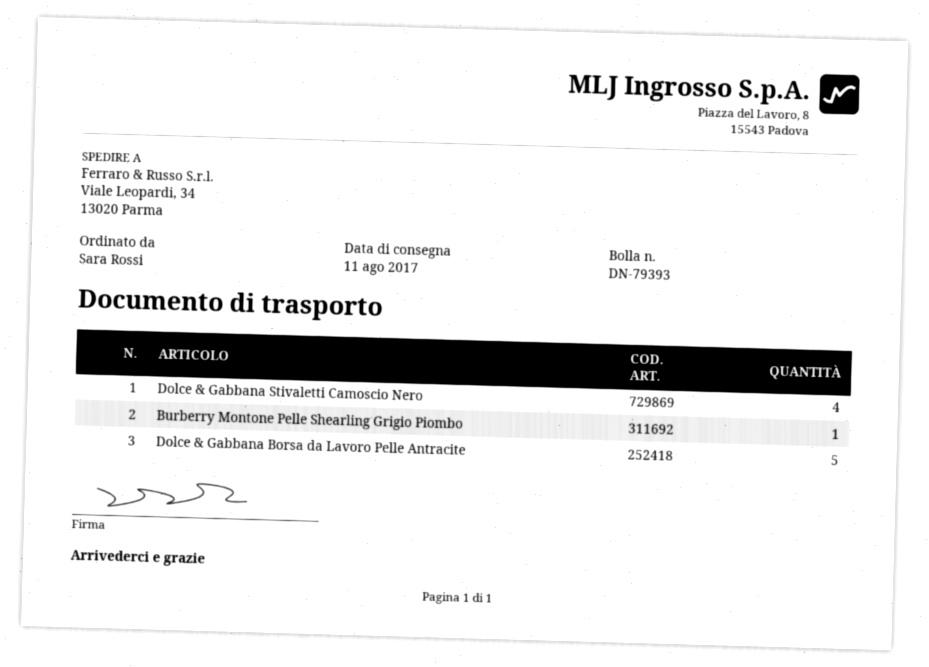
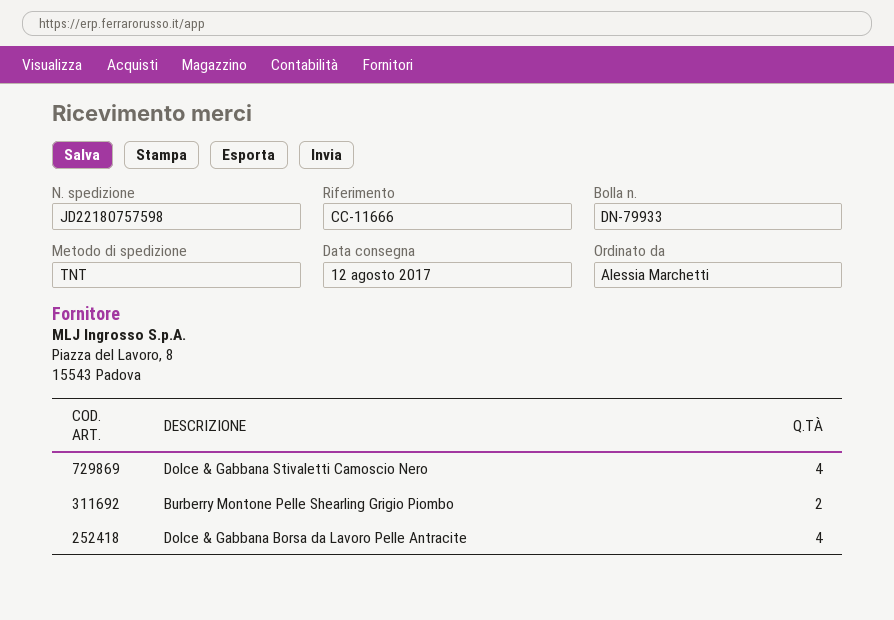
delivery note number: DN-79393 -> DN-79933
delivery date: 2017-08-11 -> 2017-08-12
ordered by: Sara Rossi -> Alessia Marchetti
Burberry Montone Pelle Shearling Grigio Piombo: 1 -> 2
Dolce & Gabbana Borsa da Lavoro Pelle Antracite: 5 -> 4

